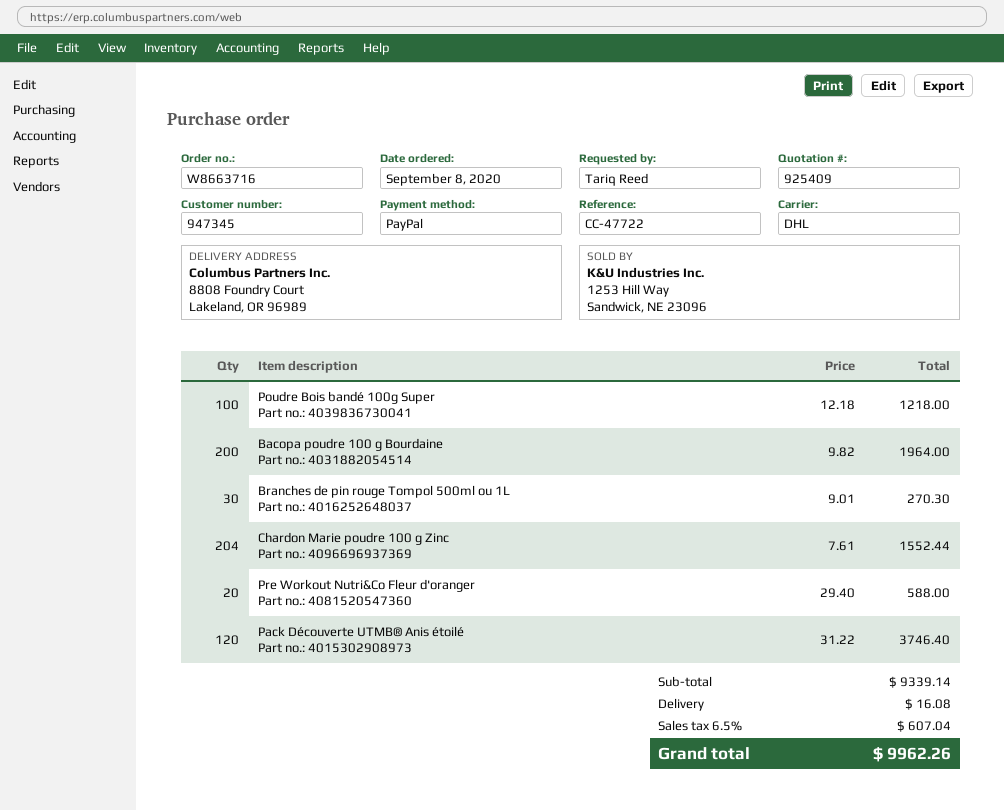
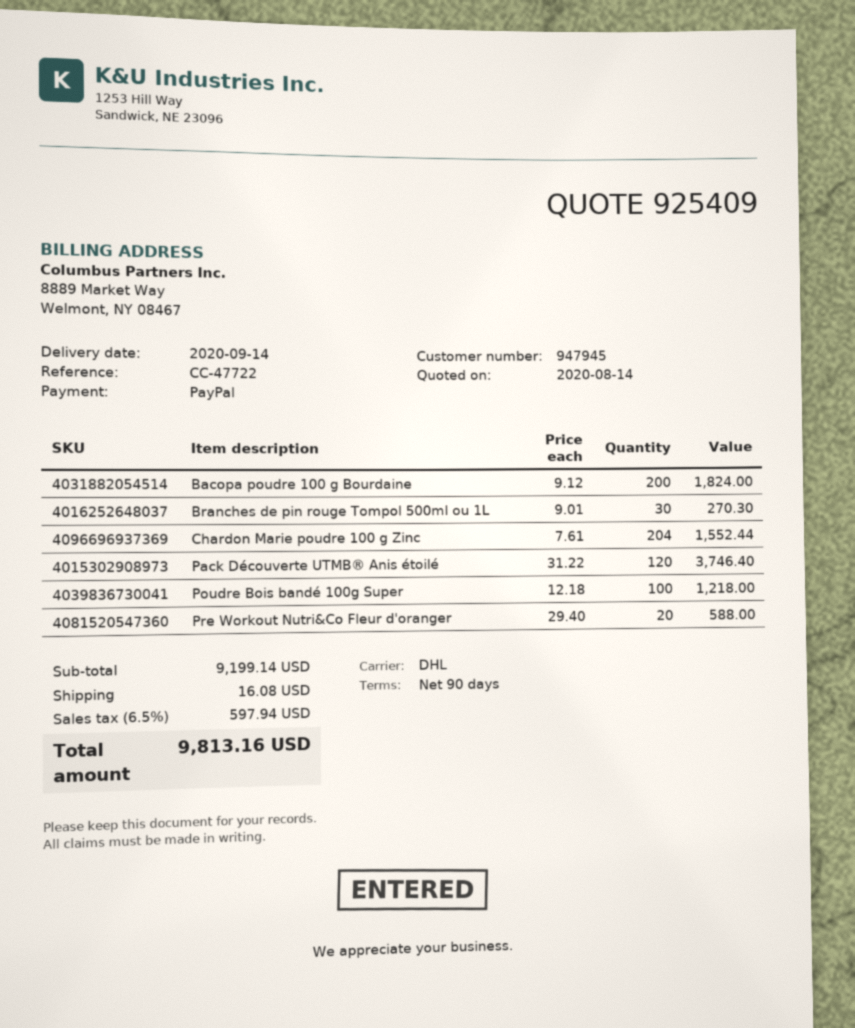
customer number: 947345 -> 947945
Bacopa poudre 100 g Bourdaine: 200 x 9.82 = 1964.00 -> 200 x 9.12 = 1824.00
subtotal: 9339.14 -> 9199.14
tax: 6.5% = 607.04 -> 6.5% = 597.94
total: 9962.26 -> 9813.16

